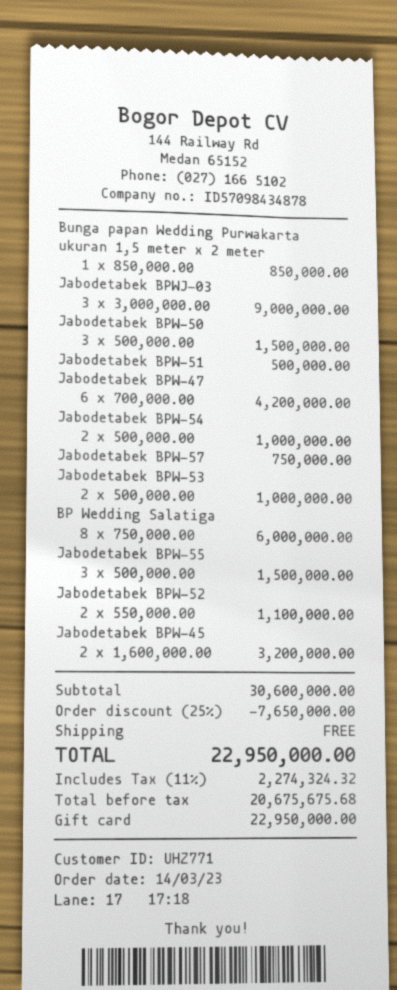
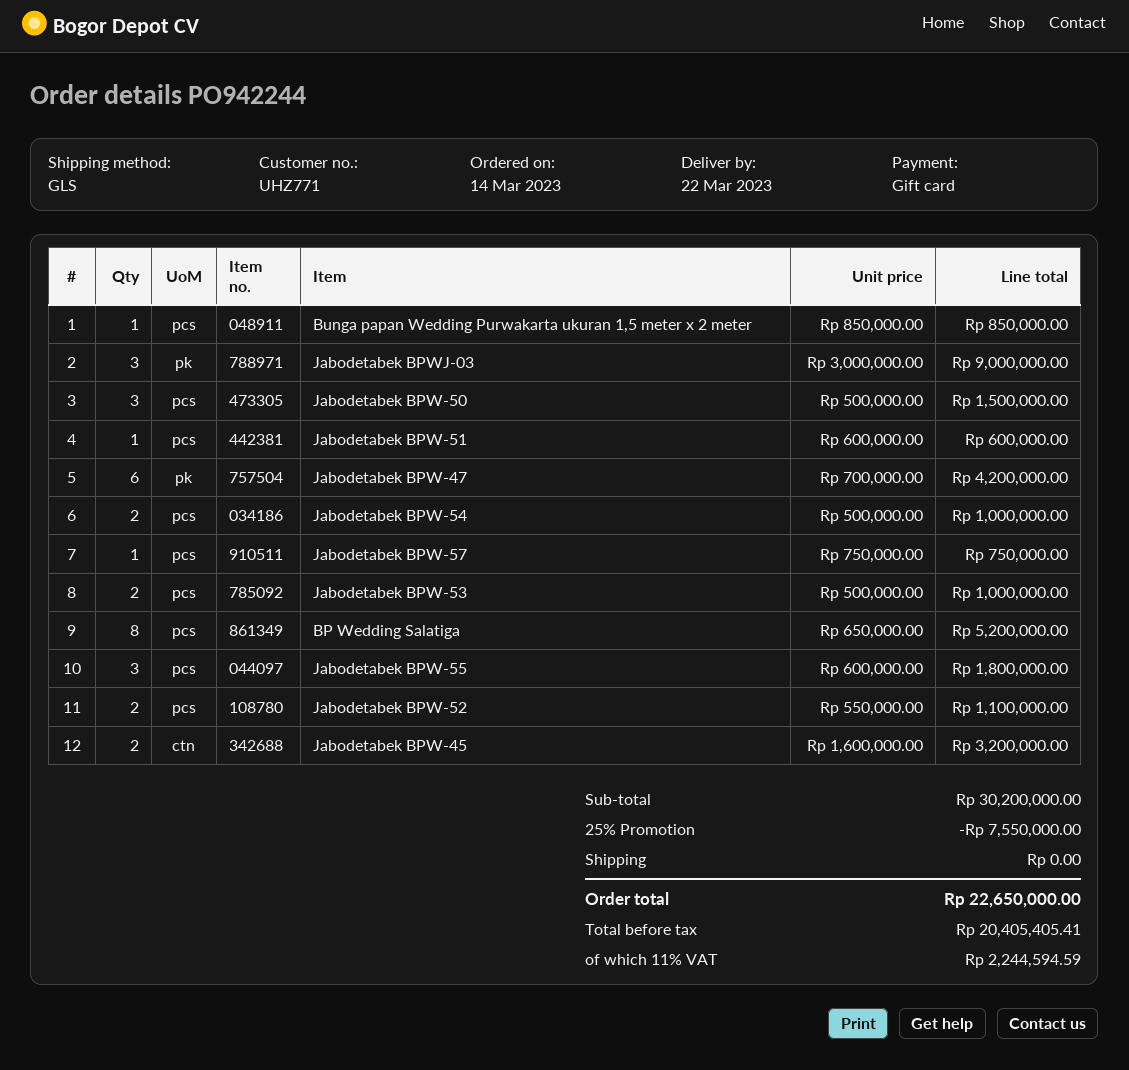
Jabodetabek BPW-51: 1 x 500000.00 = 500000.00 -> 1 x 600000.00 = 600000.00
BP Wedding Salatiga: 8 x 750000.00 = 6000000.00 -> 8 x 650000.00 = 5200000.00
Jabodetabek BPW-55: 3 x 500000.00 = 1500000.00 -> 3 x 600000.00 = 1800000.00
subtotal: 30600000.00 -> 30200000.00
discount: 25% = 7650000.00 -> 25% = 7550000.00
net: 20675675.68 -> 20405405.41
tax: 11% = 2274324.32 -> 11% = 2244594.59
total: 22950000.00 -> 22650000.00

